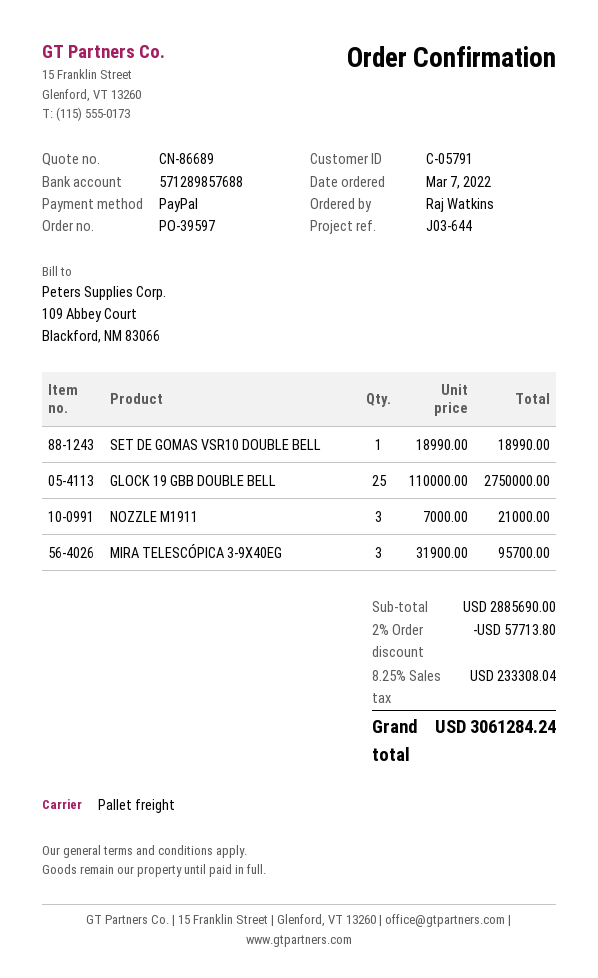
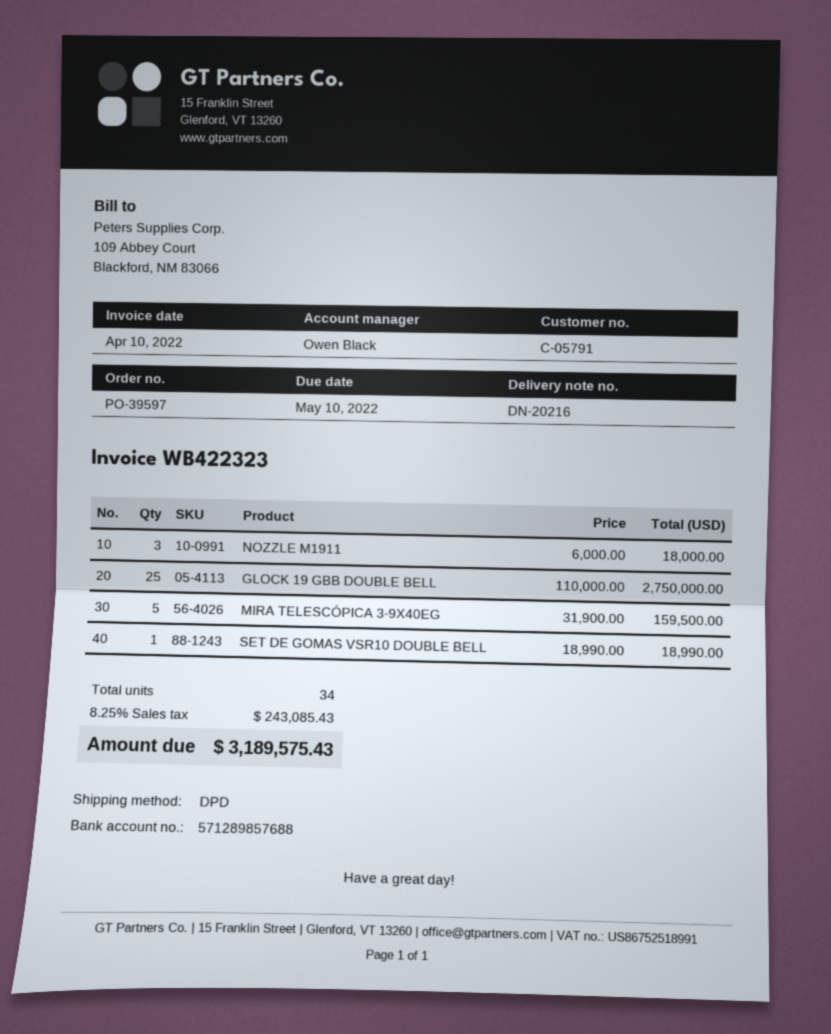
shipping method: pallet freight -> DPD
NOZZLE M1911: 3 x 7000.00 = 21000.00 -> 3 x 6000.00 = 18000.00
MIRA TELESCÓPICA 3-9X40EG: 3 x 31900.00 = 95700.00 -> 5 x 31900.00 = 159500.00
discount: 2% = 57713.80 -> none
tax: 8.25% = 233308.04 -> 8.25% = 243085.43
total: 3061284.24 -> 3189575.43

